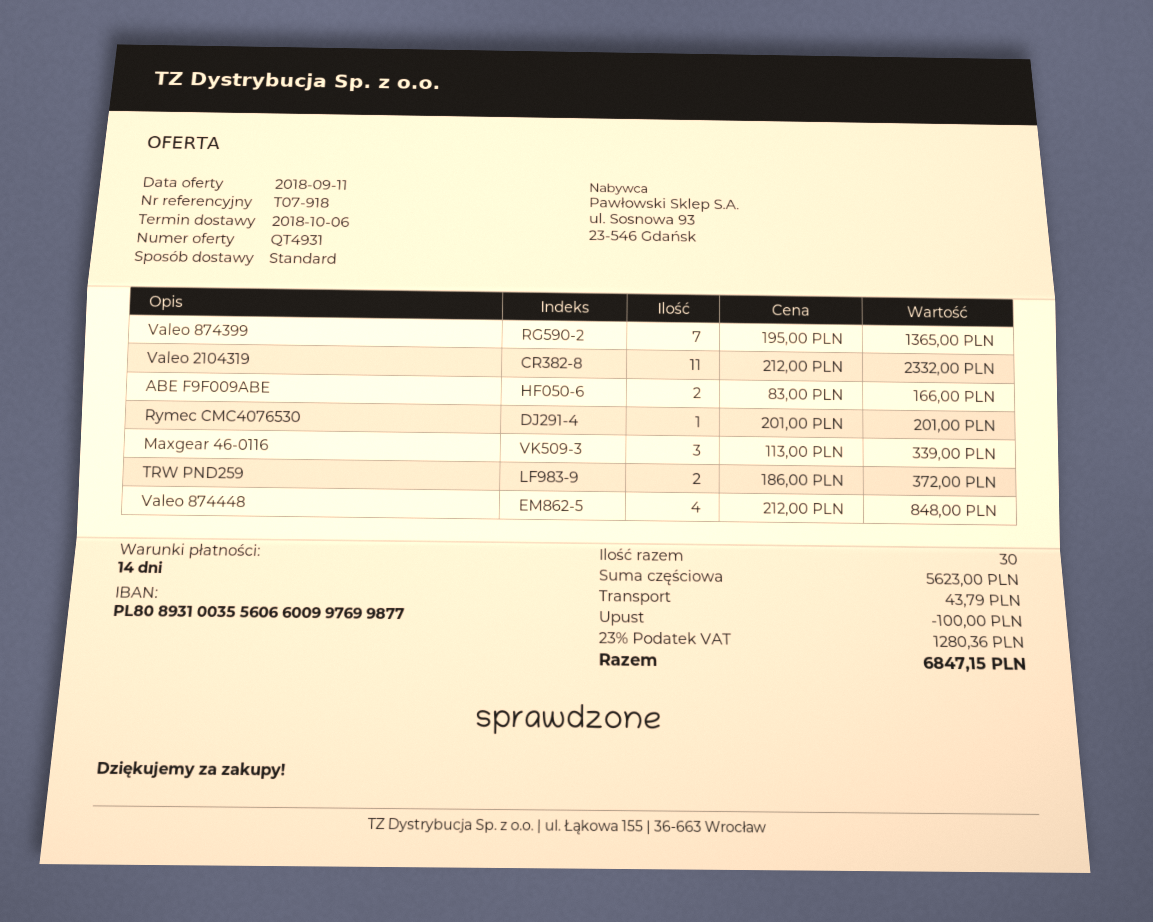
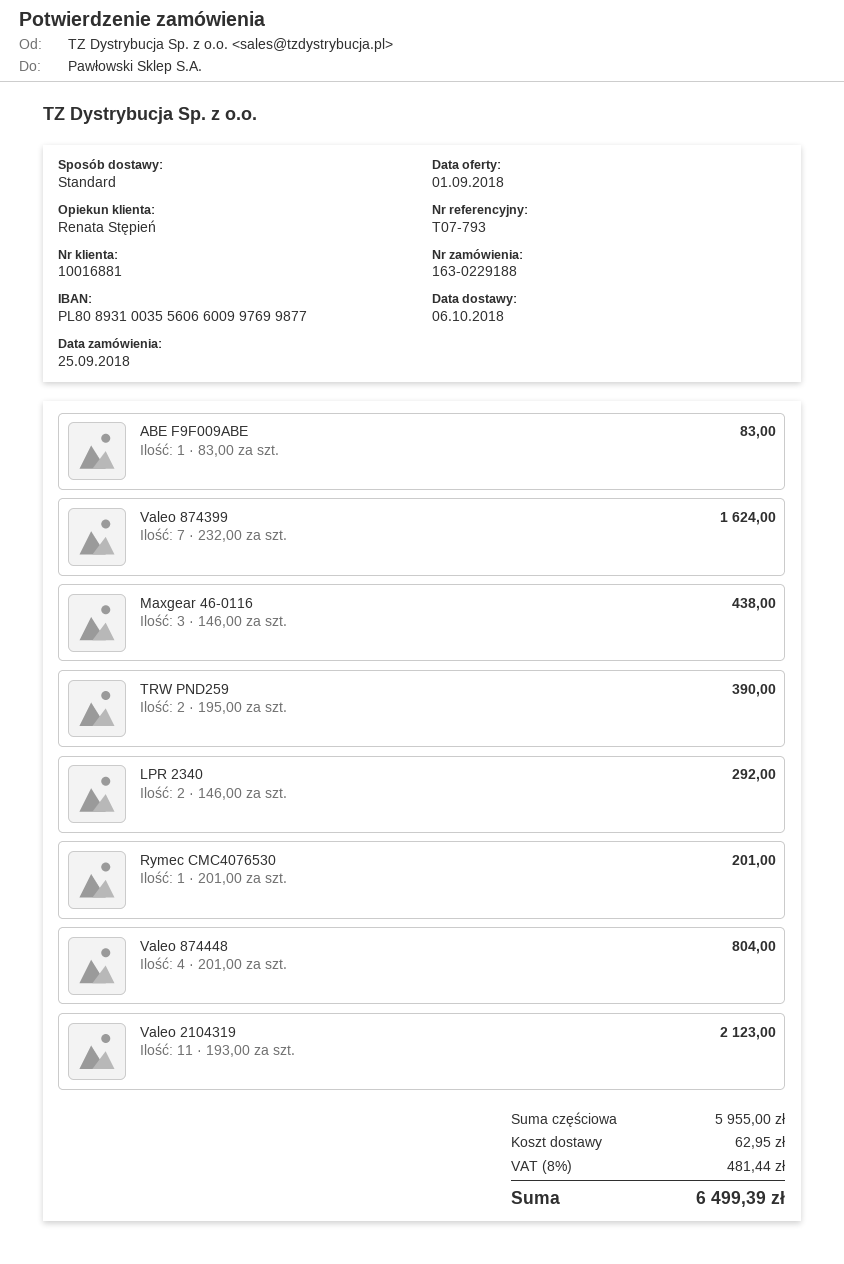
quote date: 2018-09-11 -> 2018-09-01
reference: T07-918 -> T07-793
Valeo 874399: 7 x 195.00 = 1365.00 -> 7 x 232.00 = 1624.00
Valeo 2104319: 11 x 212.00 = 2332.00 -> 11 x 193.00 = 2123.00
ABE F9F009ABE: 2 x 83.00 = 166.00 -> 1 x 83.00 = 83.00
Maxgear 46-0116: 3 x 113.00 = 339.00 -> 3 x 146.00 = 438.00
TRW PND259: 2 x 186.00 = 372.00 -> 2 x 195.00 = 390.00
Valeo 874448: 4 x 212.00 = 848.00 -> 4 x 201.00 = 804.00
LPR 2340: none -> 2 x 146.00 = 292.00
subtotal: 5623.00 -> 5955.00
discount: 100.00 -> none
shipping: 43.79 -> 62.95
tax: 23% = 1280.36 -> 8% = 481.44
total: 6847.15 -> 6499.39

